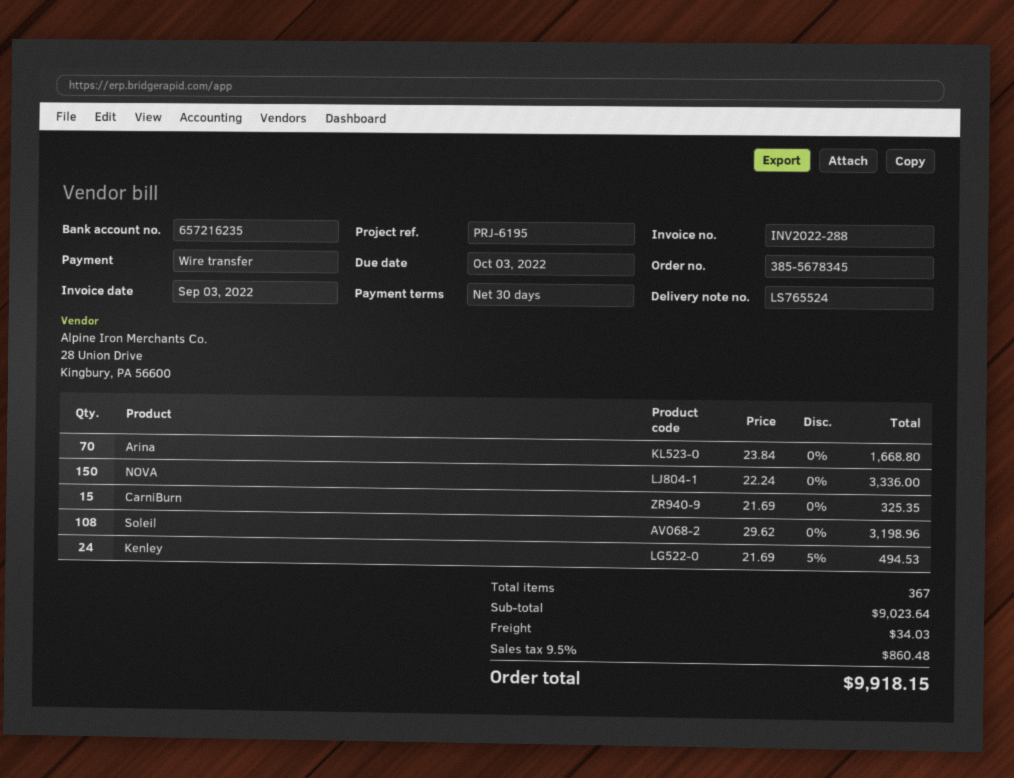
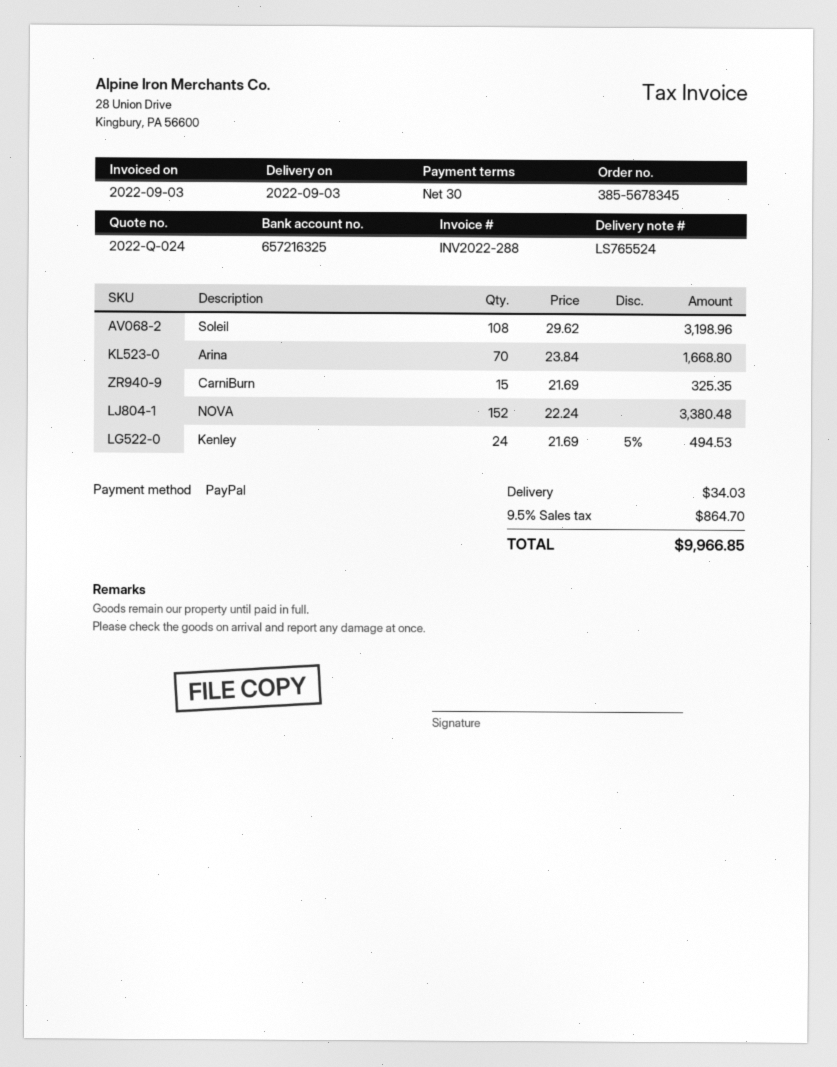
payment method: bank transfer -> PayPal
bank account: 657216235 -> 657216325
NOVA: 150 x 22.24 = 3336.00 -> 152 x 22.24 = 3380.48
tax: 9.5% = 860.48 -> 9.5% = 864.70
total: 9918.15 -> 9966.85

